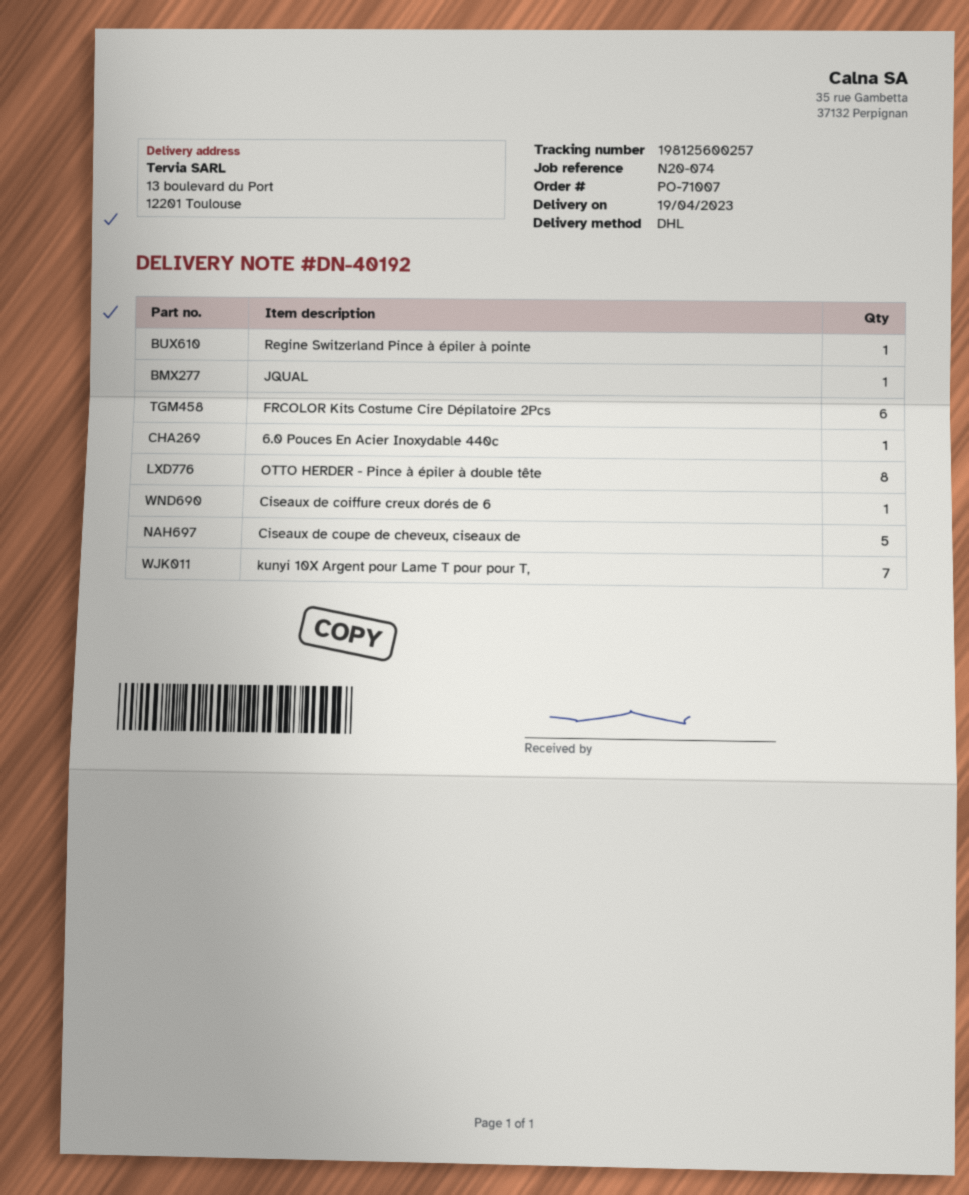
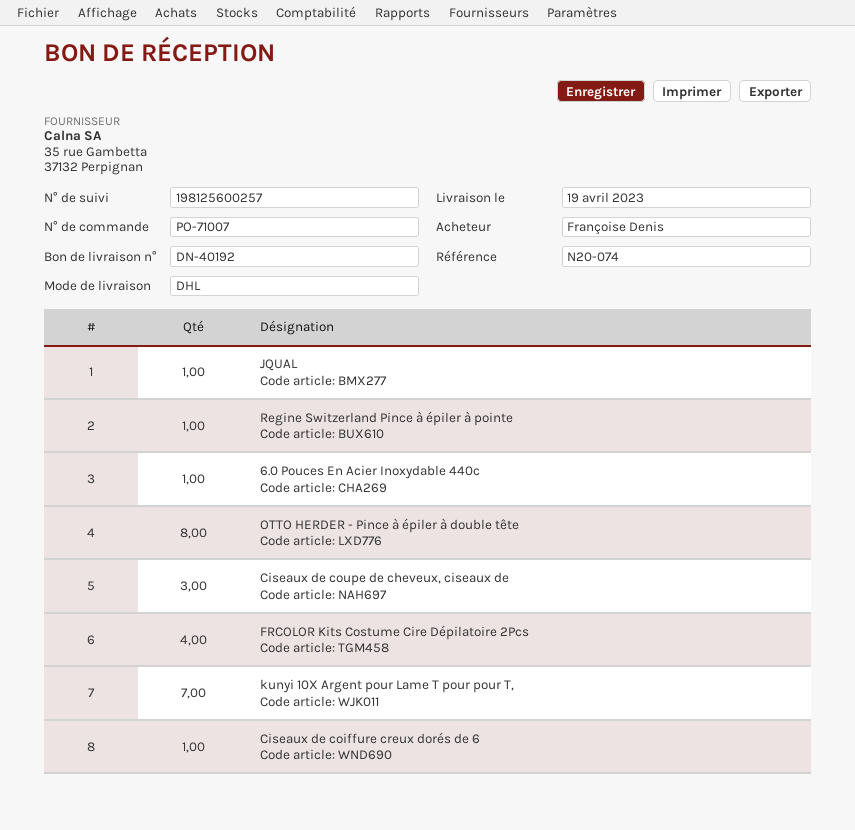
FRCOLOR Kits Costume Cire Dépilatoire 2Pcs: 6 -> 4
Ciseaux de coupe de cheveux, ciseaux de: 5 -> 3

